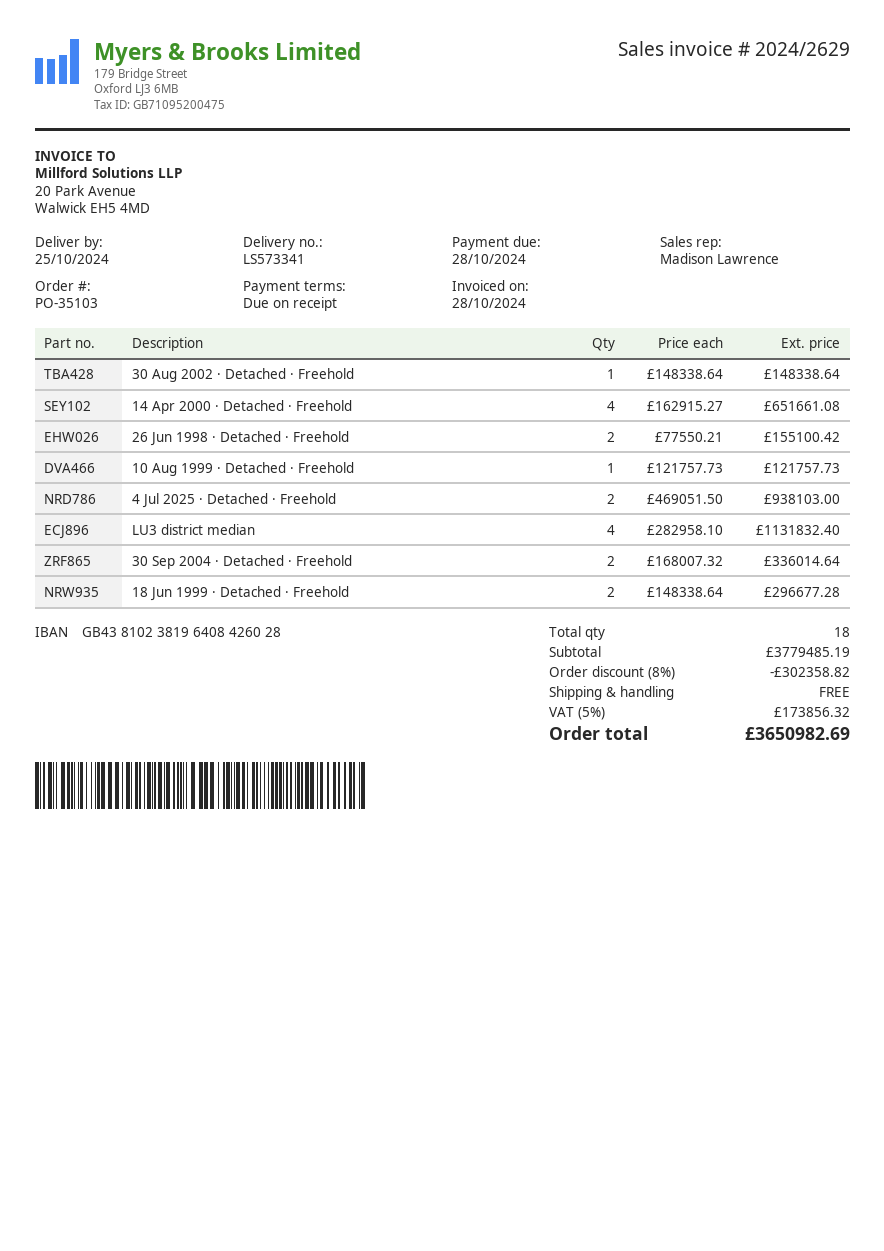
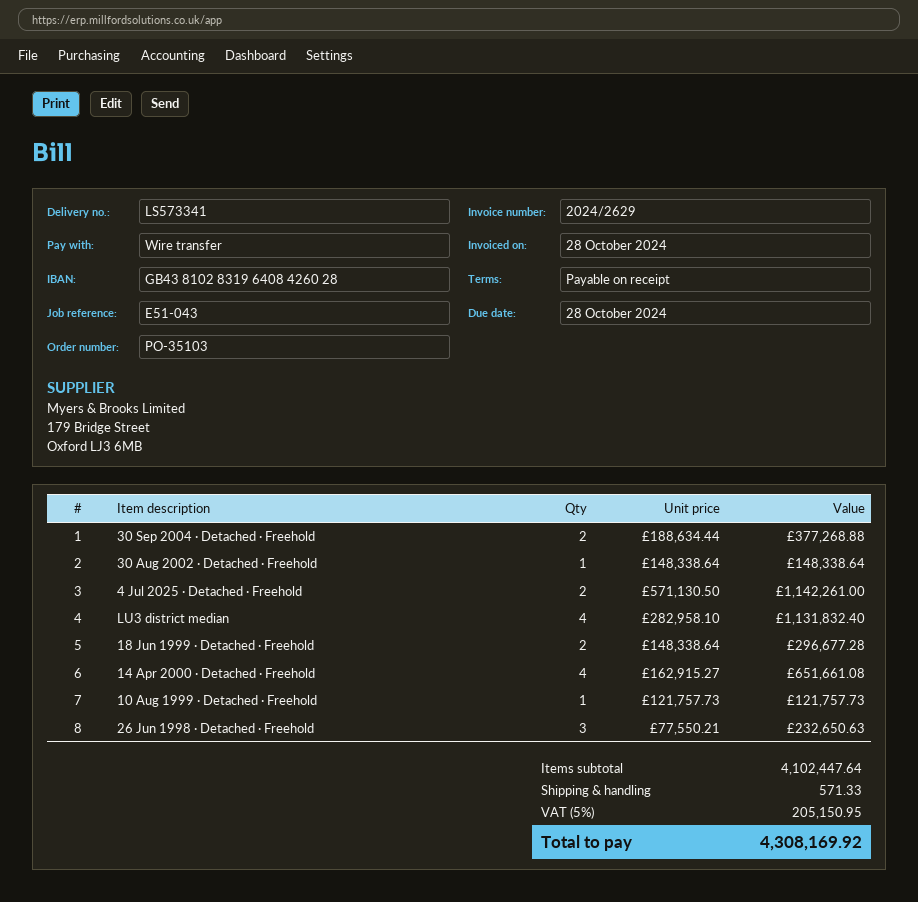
bank account: GB43810238196408426028 -> GB43810283196408426028
26 Jun 1998 · Detached · Freehold: 2 x 77550.21 = 155100.42 -> 3 x 77550.21 = 232650.63
4 Jul 2025 · Detached · Freehold: 2 x 469051.50 = 938103.00 -> 2 x 571130.50 = 1142261.00
30 Sep 2004 · Detached · Freehold: 2 x 168007.32 = 336014.64 -> 2 x 188634.44 = 377268.88
subtotal: 3779485.19 -> 4102447.64
discount: 8% = 302358.82 -> none
shipping: 0.00 -> 571.33
tax: 5% = 173856.32 -> 5% = 205150.95
total: 3650982.69 -> 4308169.92

